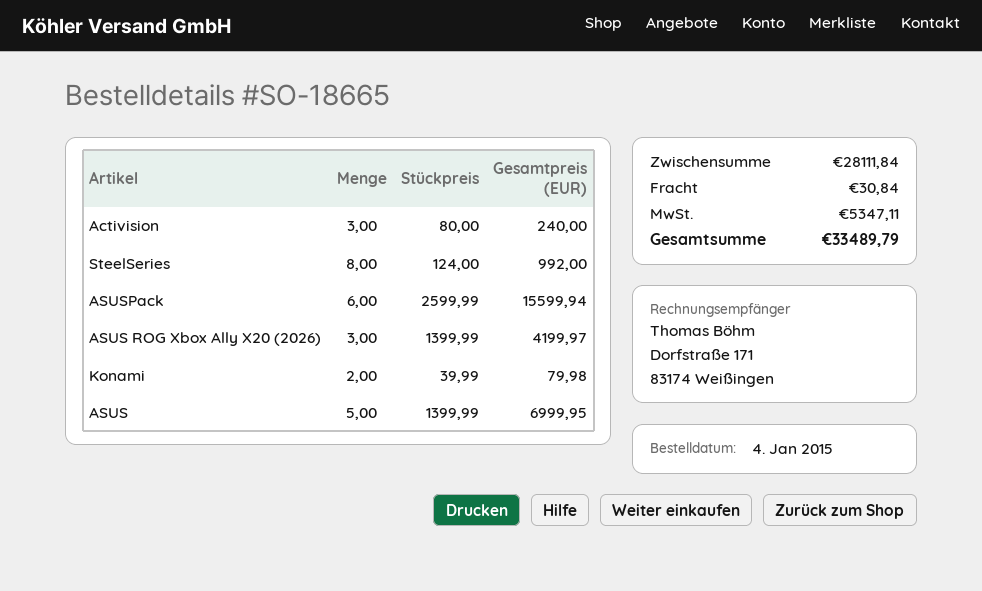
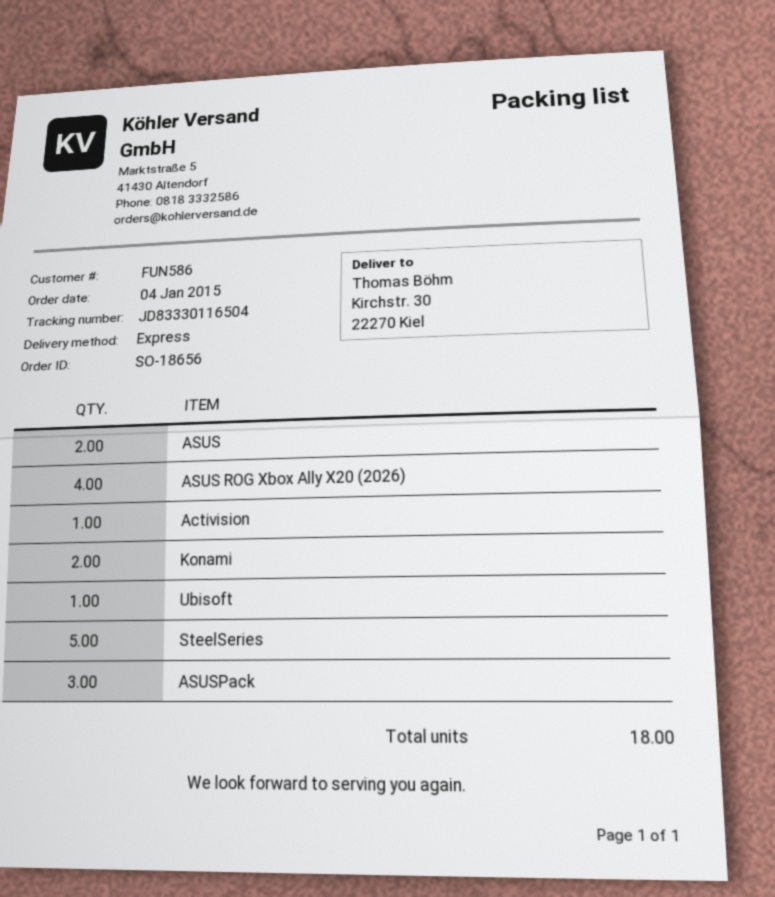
order number: SO-18665 -> SO-18656
Activision: 3 -> 1
SteelSeries: 8 -> 5
ASUSPack: 6 -> 3
ASUS ROG Xbox Ally X20 (2026): 3 -> 4
ASUS: 5 -> 2
Ubisoft: none -> 1

